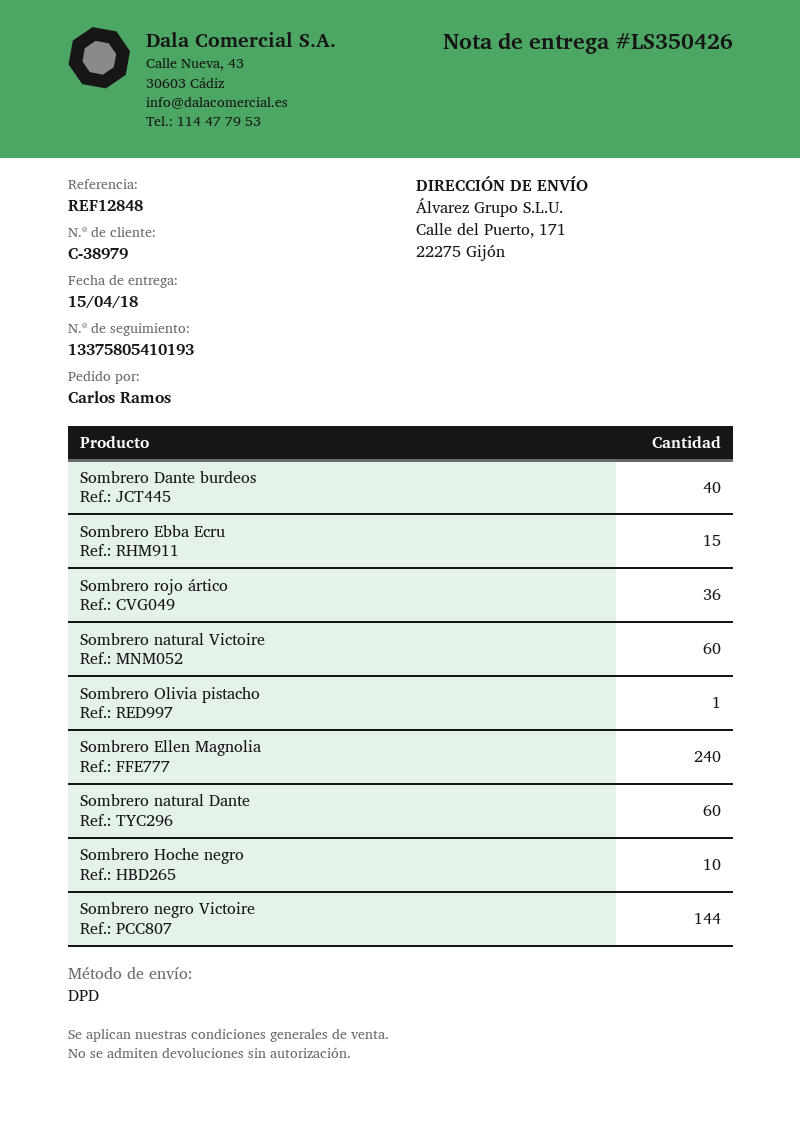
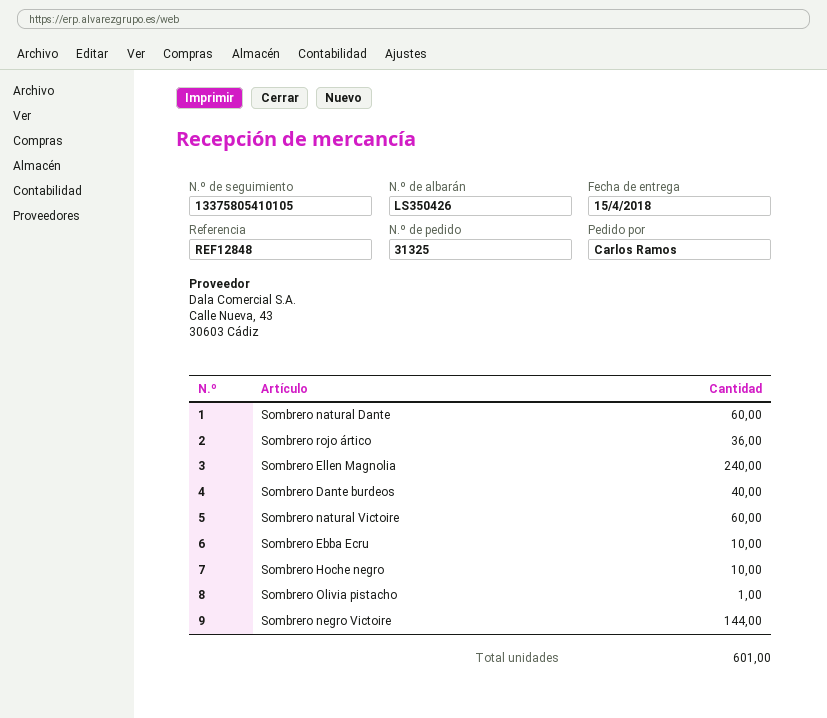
tracking number: 13375805410193 -> 13375805410105
Sombrero Ebba Ecru: 15 -> 10

